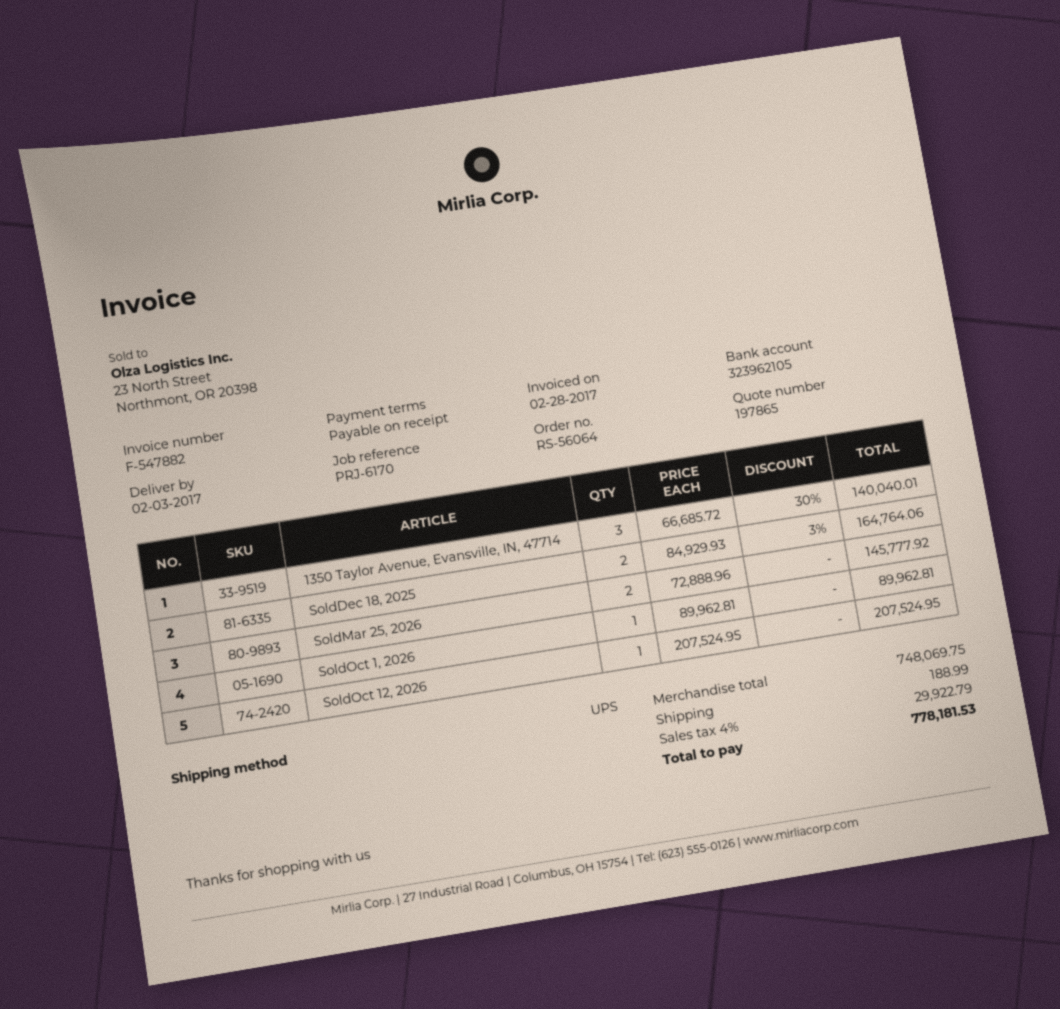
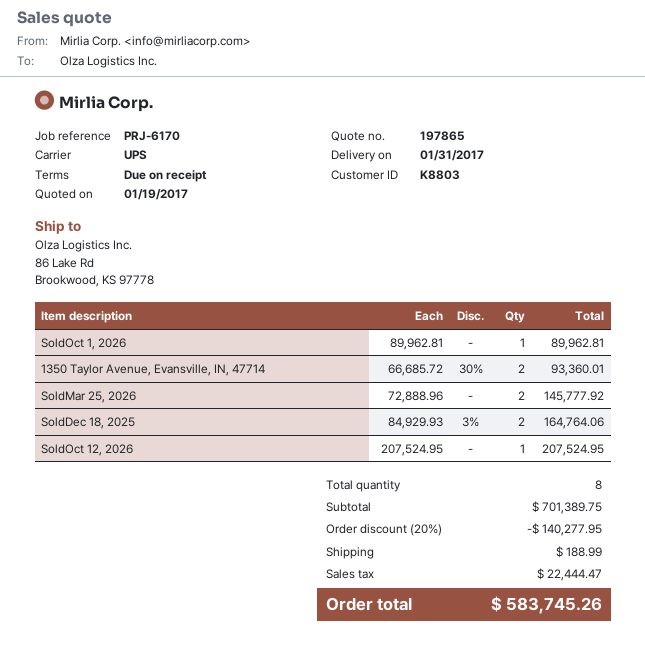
delivery date: 2017-02-03 -> 2017-01-31
1350 Taylor Avenue, Evansville, IN, 47714: 3 x 66685.72 - 30% = 140040.01 -> 2 x 66685.72 - 30% = 93360.01
subtotal: 748069.75 -> 701389.75
discount: none -> 20% = 140277.95
tax: 29922.79 -> 22444.47
total: 778181.53 -> 583745.26

